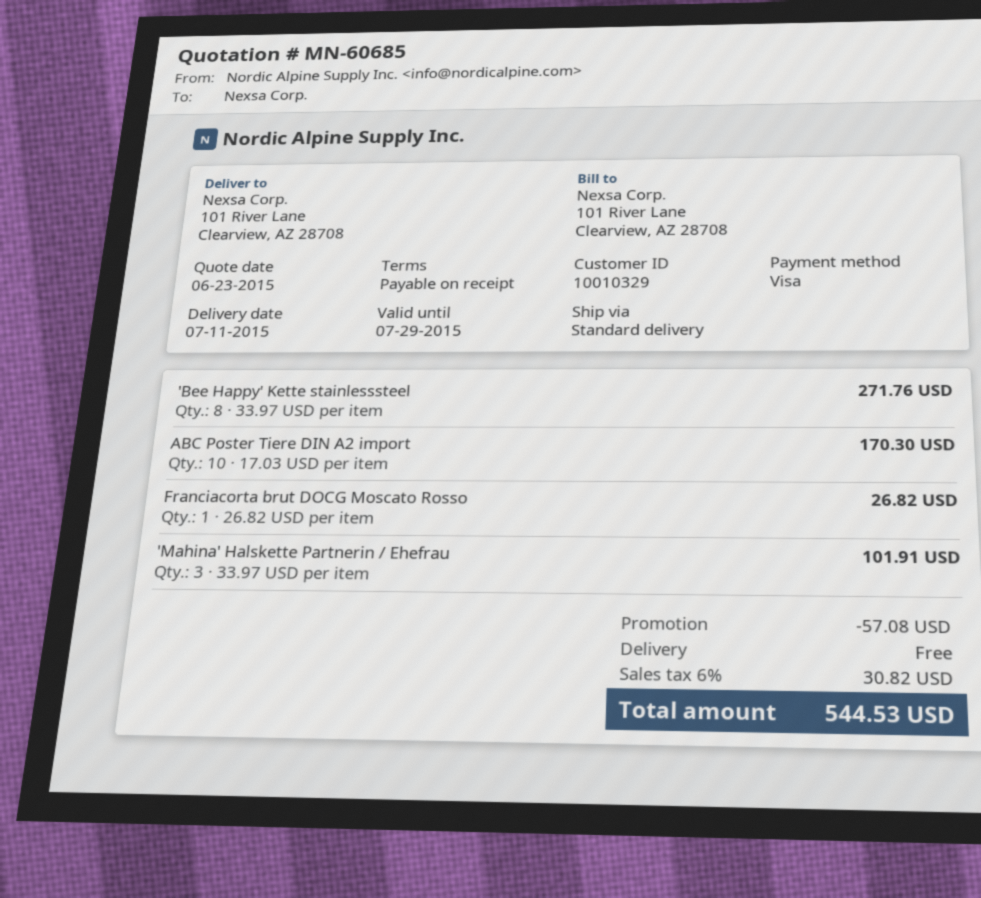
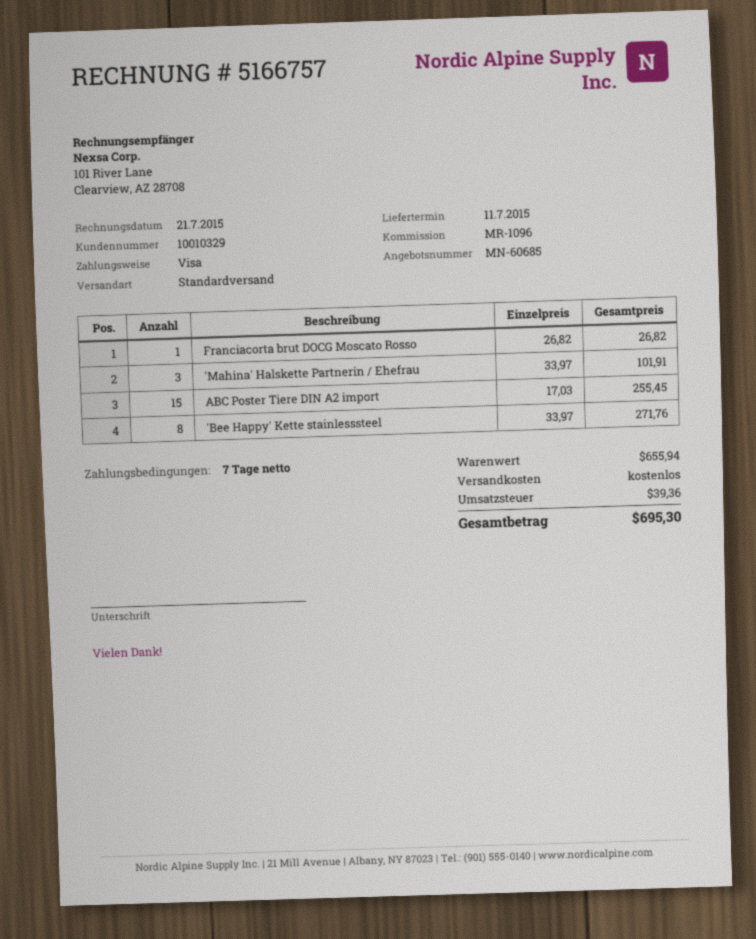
payment terms: on receipt -> 7 days
ABC Poster Tiere DIN A2 import: 10 x 17.03 = 170.30 -> 15 x 17.03 = 255.45
discount: 57.08 -> none
tax: 30.82 -> 39.36
total: 544.53 -> 695.30

